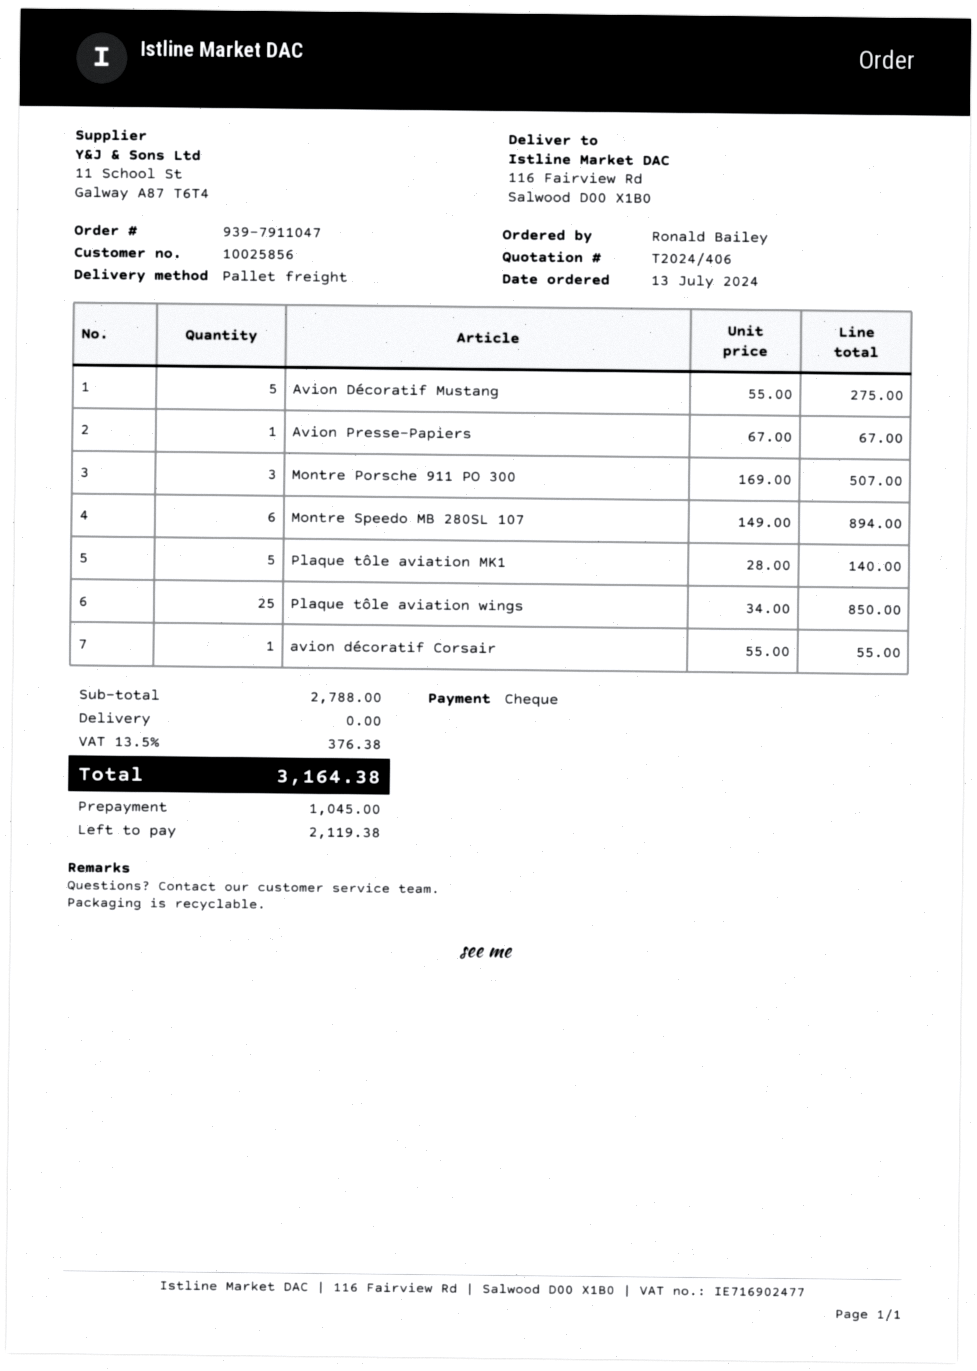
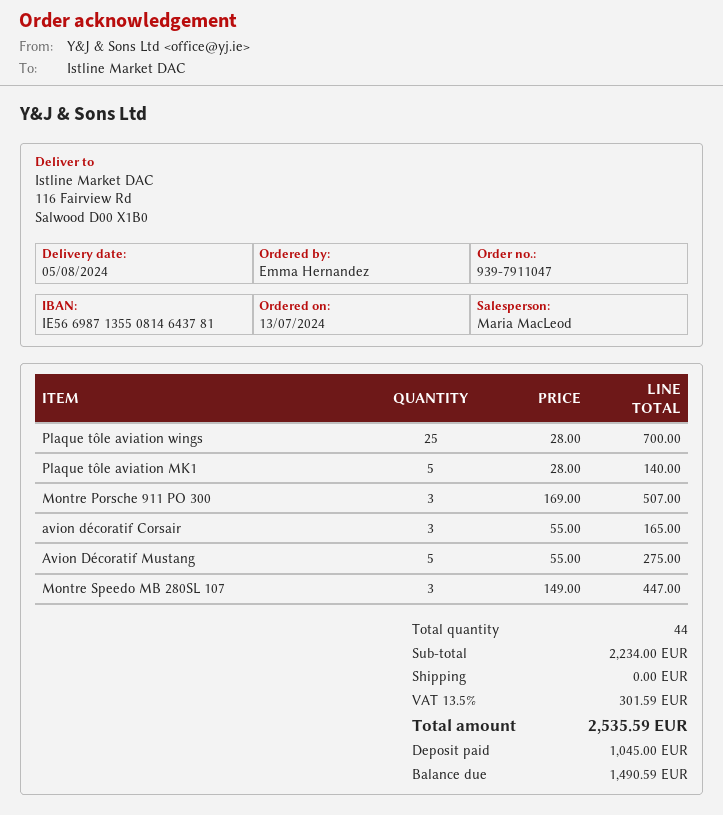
ordered by: Ronald Bailey -> Emma Hernandez
Avion Presse-Papiers: 1 x 67.00 = 67.00 -> none
Montre Speedo MB 280SL 107: 6 x 149.00 = 894.00 -> 3 x 149.00 = 447.00
Plaque tôle aviation wings: 25 x 34.00 = 850.00 -> 25 x 28.00 = 700.00
avion décoratif Corsair: 1 x 55.00 = 55.00 -> 3 x 55.00 = 165.00
subtotal: 2788.00 -> 2234.00
tax: 13.5% = 376.38 -> 13.5% = 301.59
total: 3164.38 -> 2535.59
balance: 2119.38 -> 1490.59

